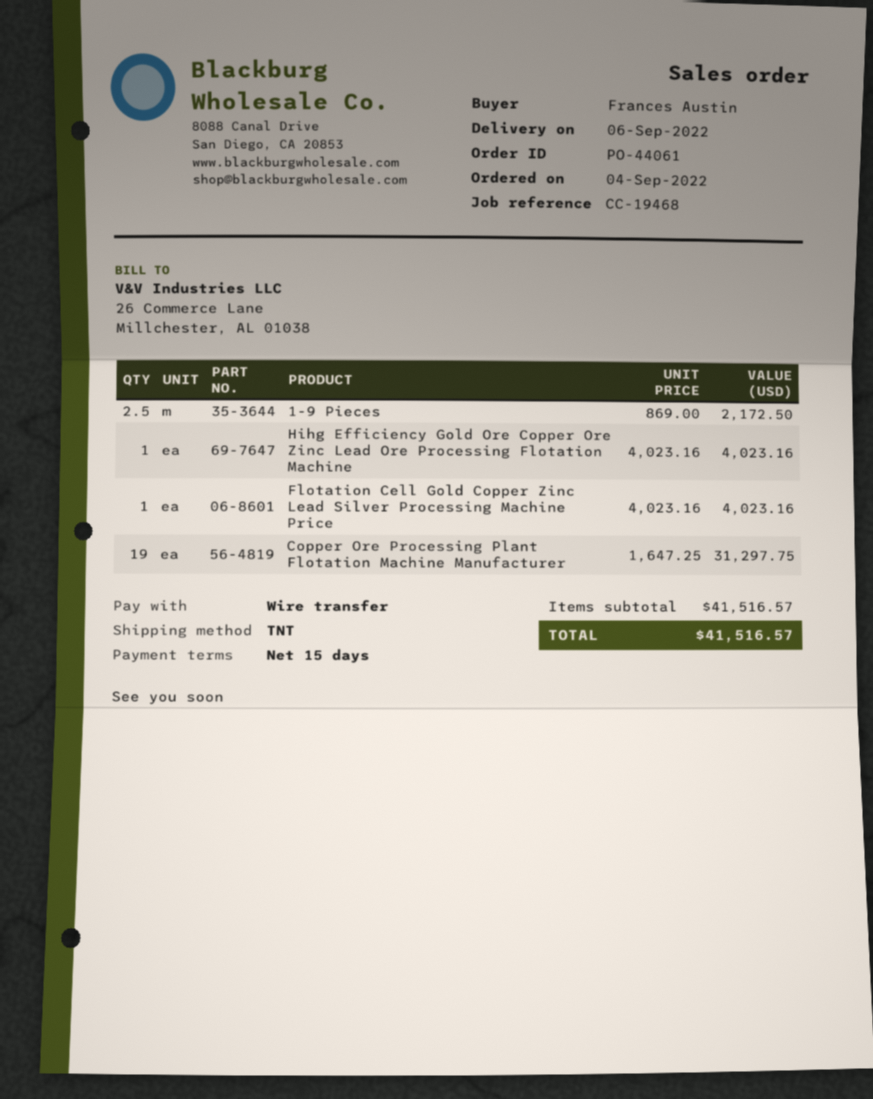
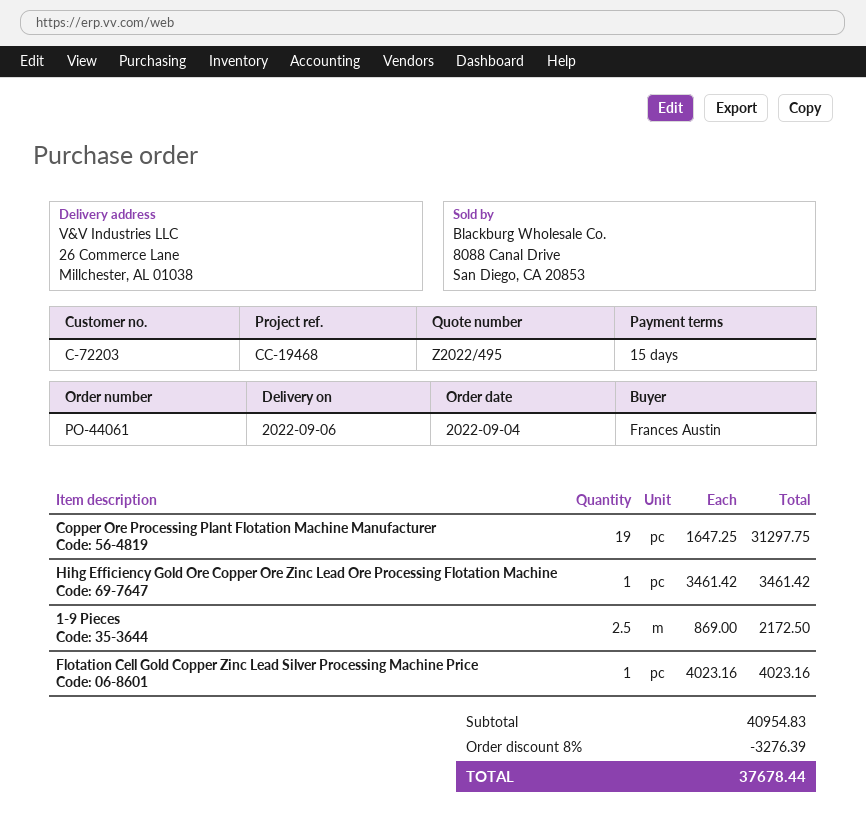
Hihg Efficiency Gold Ore Copper Ore Zinc Lead Ore Processing Flotation Machine: 1 x 4023.16 = 4023.16 -> 1 x 3461.42 = 3461.42
subtotal: 41516.57 -> 40954.83
discount: none -> 8% = 3276.39
total: 41516.57 -> 37678.44

